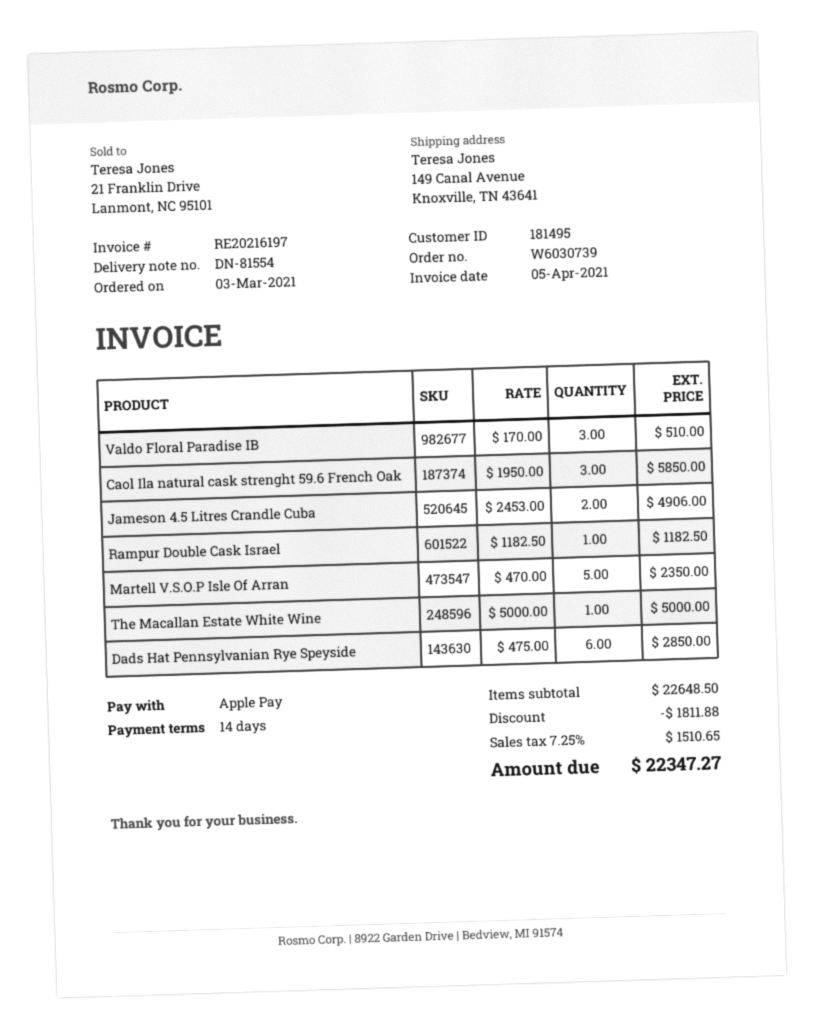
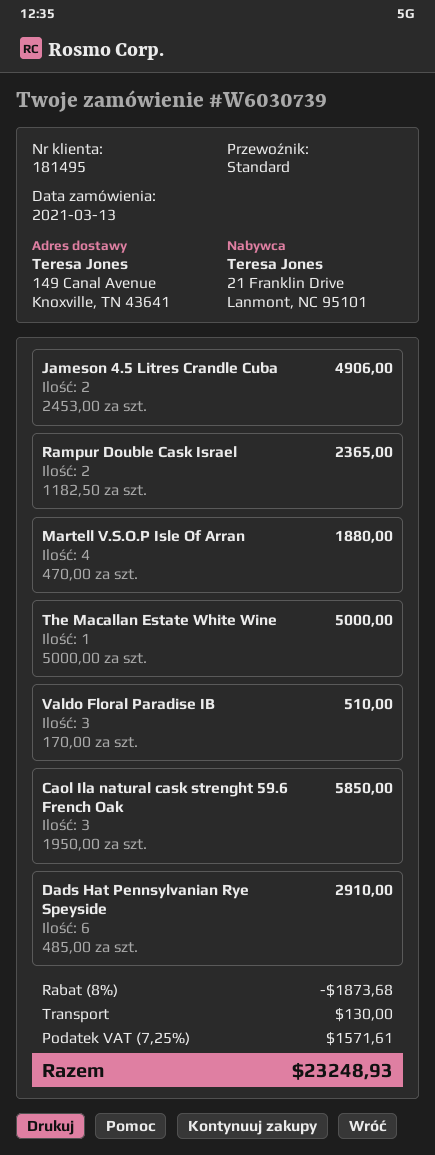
order date: 2021-03-03 -> 2021-03-13
Rampur Double Cask Israel: 1 x 1182.50 = 1182.50 -> 2 x 1182.50 = 2365.00
Martell V.S.O.P Isle Of Arran: 5 x 470.00 = 2350.00 -> 4 x 470.00 = 1880.00
Dads Hat Pennsylvanian Rye Speyside: 6 x 475.00 = 2850.00 -> 6 x 485.00 = 2910.00
discount: 1811.88 -> 1873.68
shipping: none -> 130.00
tax: 7.25% = 1510.65 -> 7.25% = 1571.61
total: 22347.27 -> 23248.93

